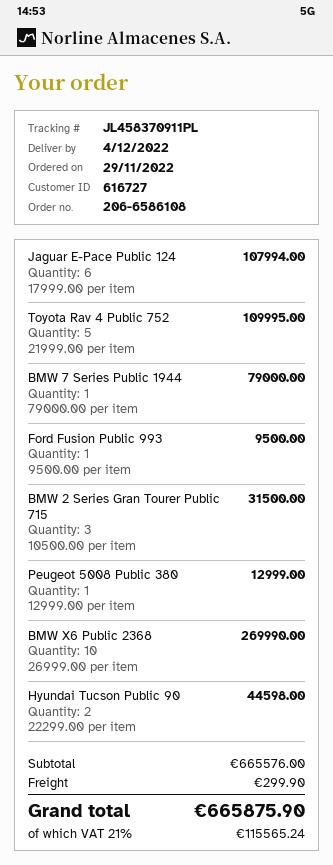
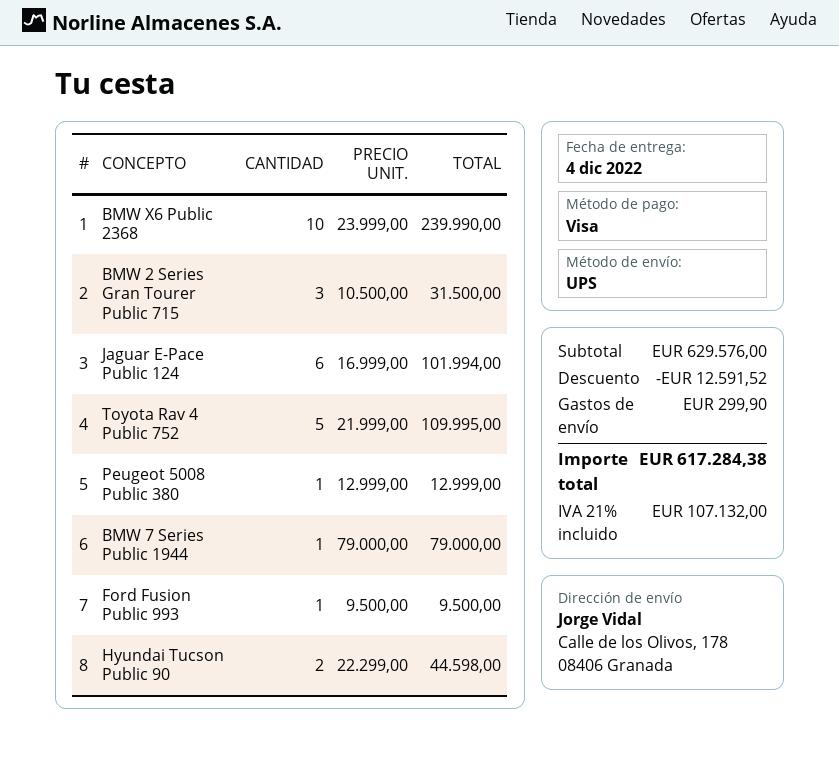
Jaguar E-Pace Public 124: 6 x 17999.00 = 107994.00 -> 6 x 16999.00 = 101994.00
BMW X6 Public 2368: 10 x 26999.00 = 269990.00 -> 10 x 23999.00 = 239990.00
subtotal: 665576.00 -> 629576.00
discount: none -> 12591.52
tax: 21% = 115565.24 -> 21% = 107132.00
total: 665875.90 -> 617284.38

